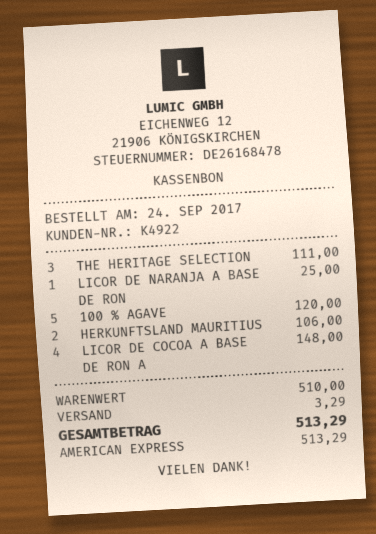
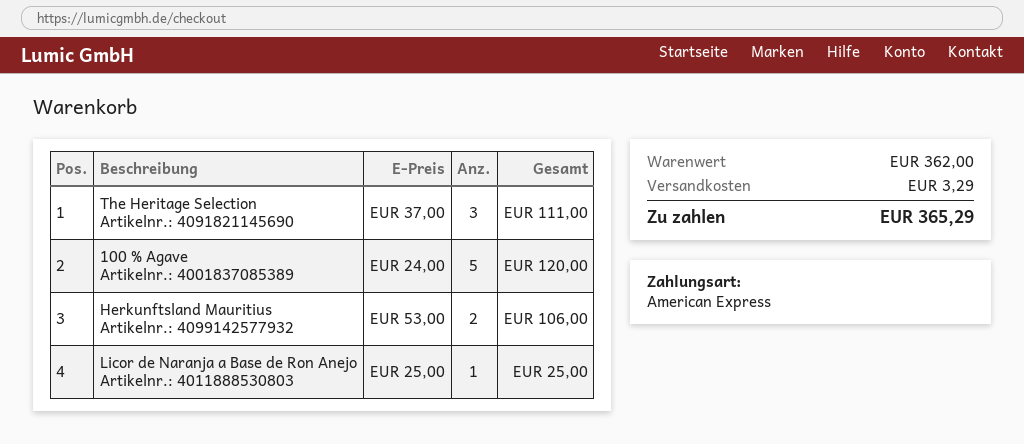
LICOR DE COCOA A BASE DE RON A: 4 for 148.00 -> none
subtotal: 510.00 -> 362.00
total: 513.29 -> 365.29

